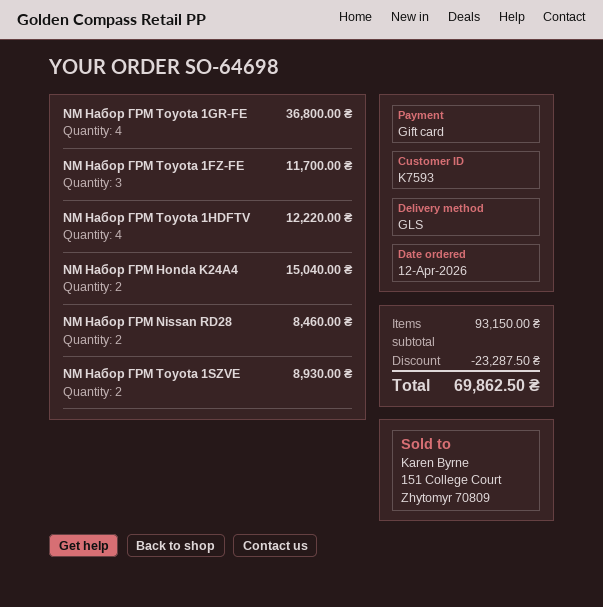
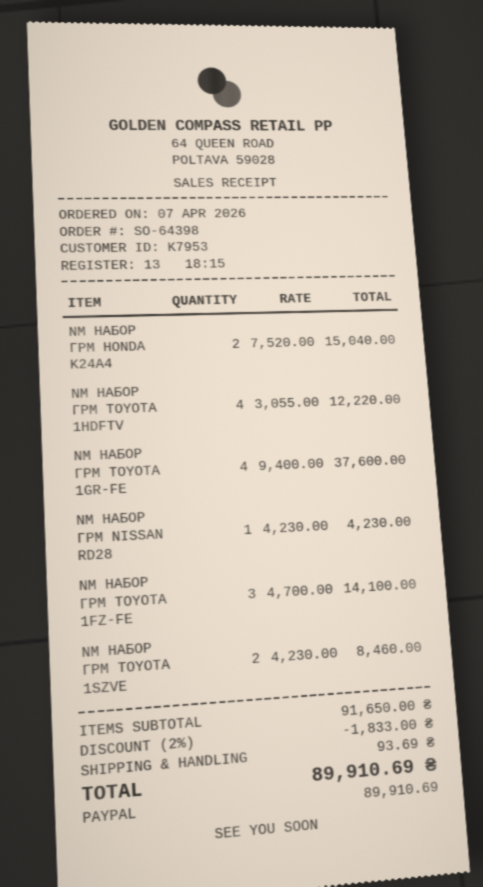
order number: SO-64698 -> SO-64398
order date: 2026-04-12 -> 2026-04-07
customer number: K7593 -> K7953
payment method: gift card -> PayPal
NM Набор ГРМ Toyota 1GR-FE: 4 for 36800.00 -> 4 for 37600.00
NM Набор ГРМ Toyota 1FZ-FE: 3 for 11700.00 -> 3 for 14100.00
NM Набор ГРМ Nissan RD28: 2 for 8460.00 -> 1 for 4230.00
NM Набор ГРМ Toyota 1SZVE: 2 for 8930.00 -> 2 for 8460.00
subtotal: 93150.00 -> 91650.00
discount: 23287.50 -> 1833.00
shipping: none -> 93.69
total: 69862.50 -> 89910.69

